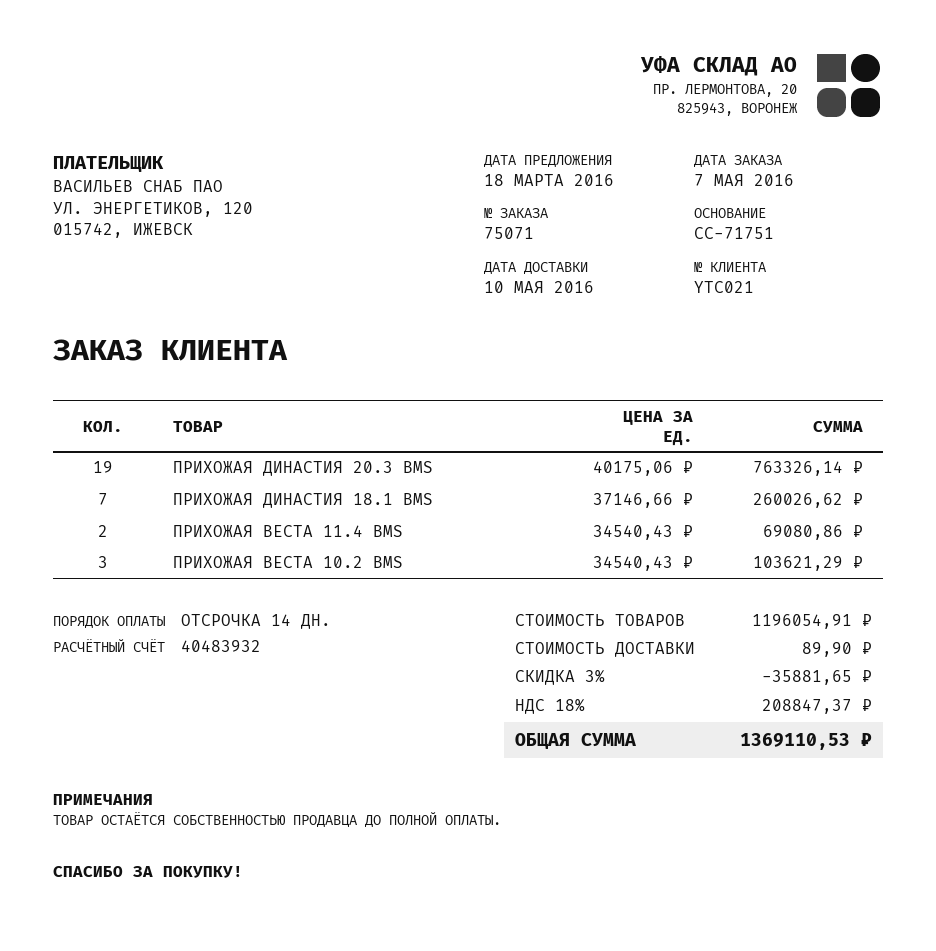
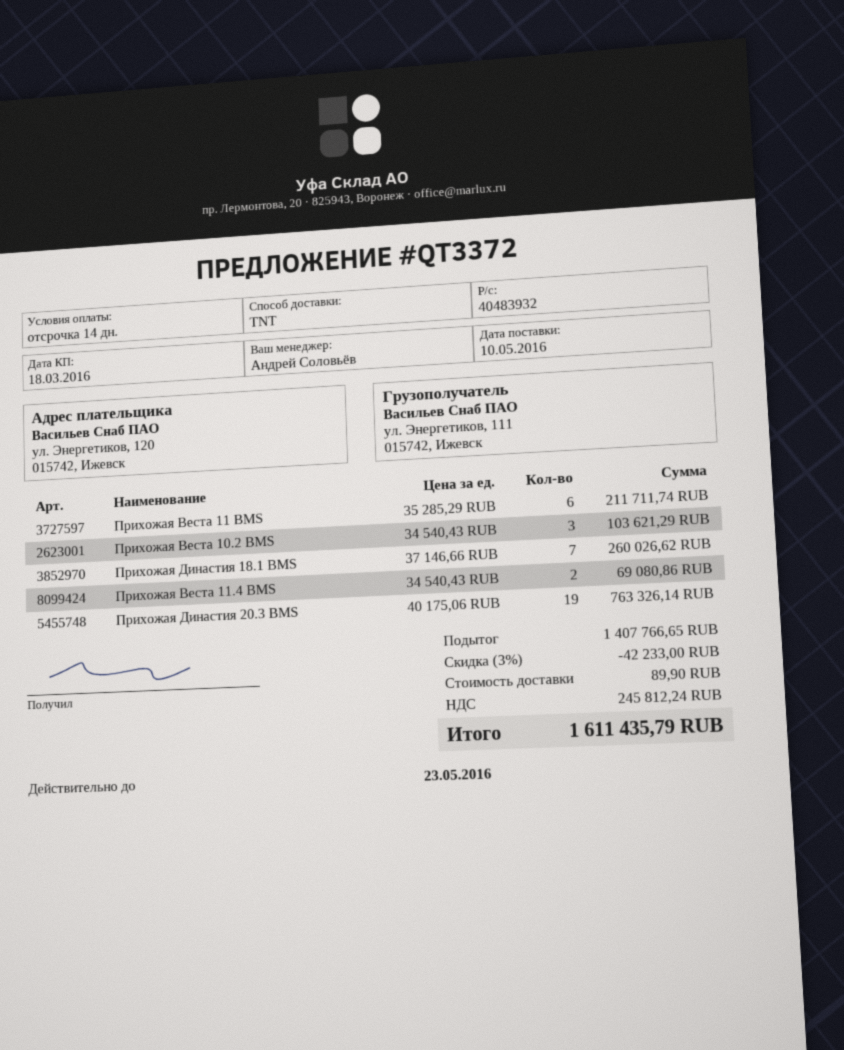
Прихожая Веста 11 BMS: none -> 6 x 35285.29 = 211711.74
subtotal: 1196054.91 -> 1407766.65
discount: 3% = 35881.65 -> 3% = 42233.00
tax: 208847.37 -> 245812.24
total: 1369110.53 -> 1611435.79

